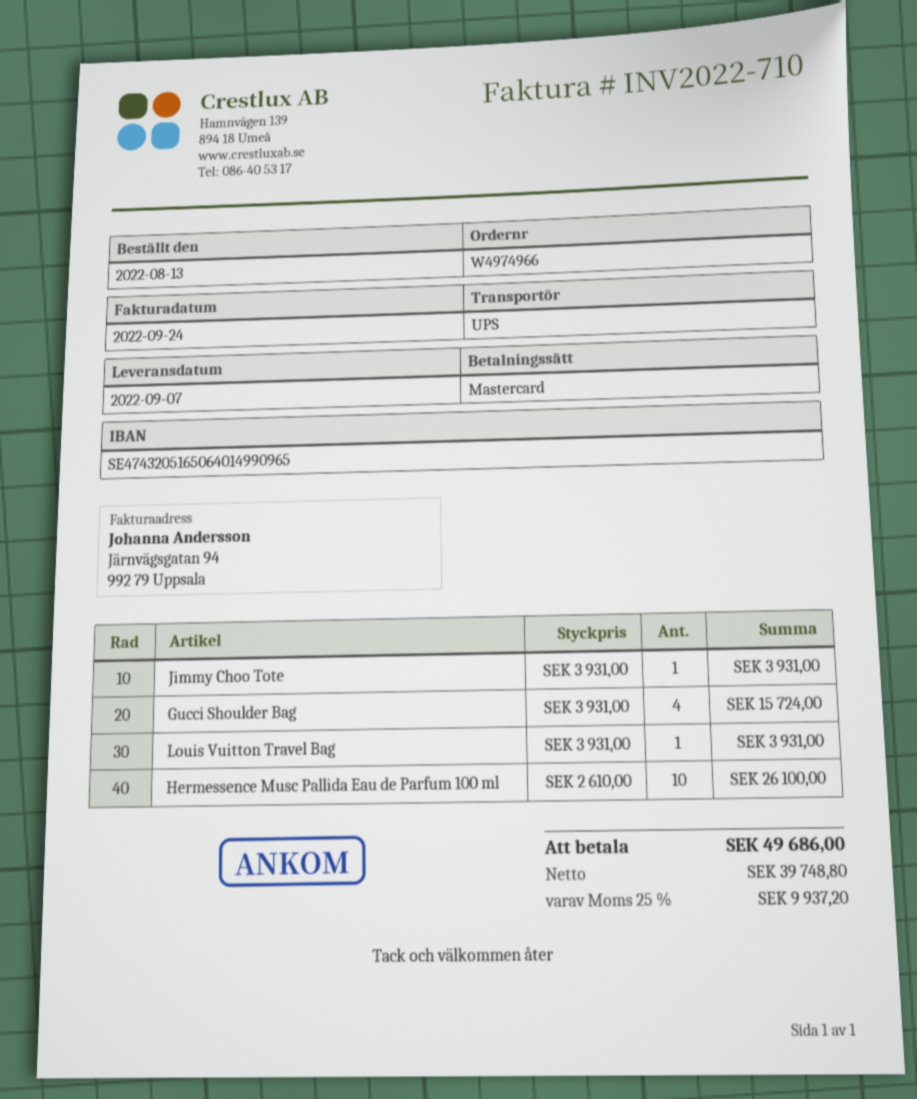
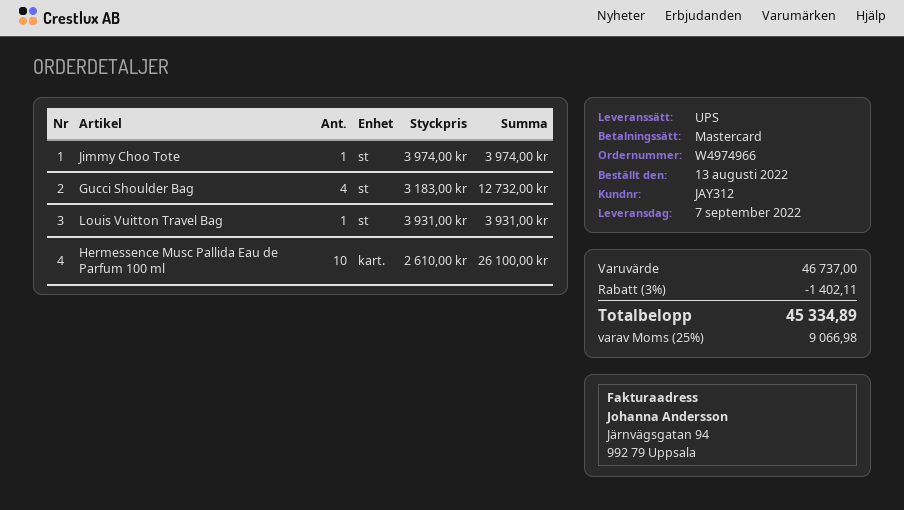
Jimmy Choo Tote: 1 x 3931.00 = 3931.00 -> 1 x 3974.00 = 3974.00
Gucci Shoulder Bag: 4 x 3931.00 = 15724.00 -> 4 x 3183.00 = 12732.00
discount: none -> 3% = 1402.11
tax: 25% = 9937.20 -> 25% = 9066.98
total: 49686.00 -> 45334.89

